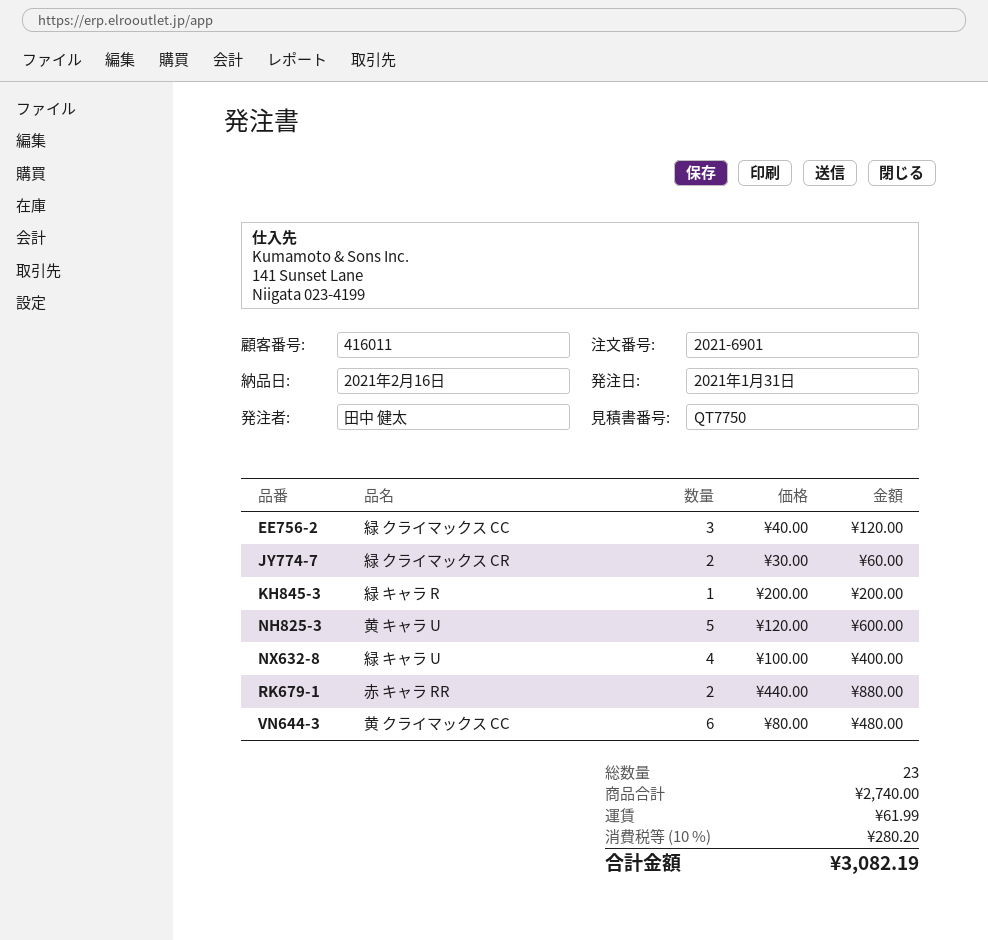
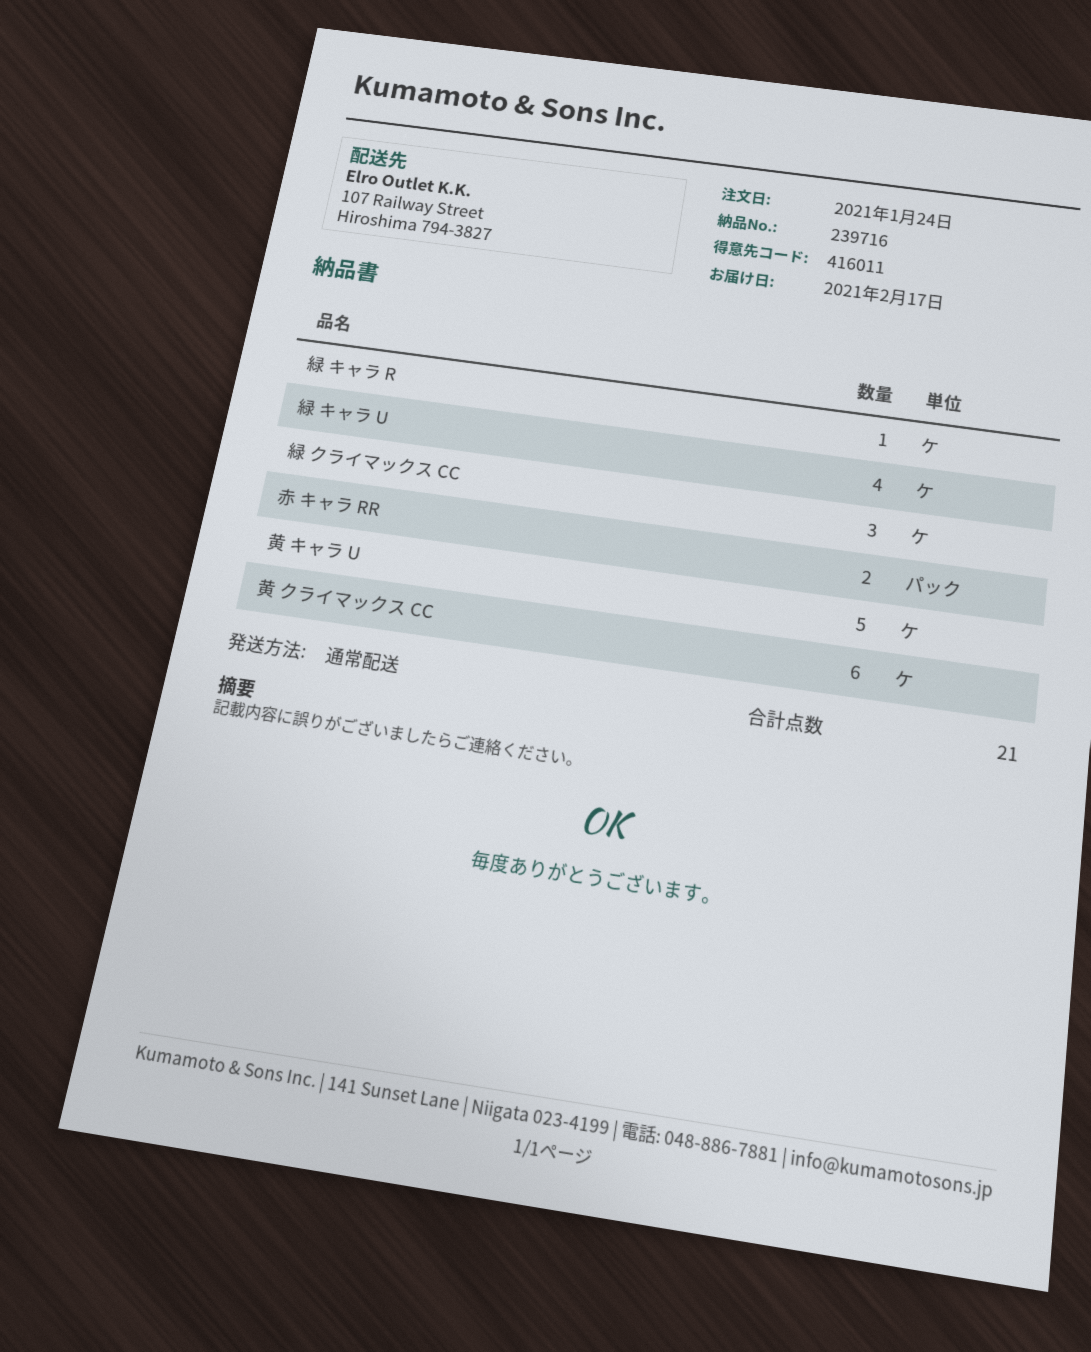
order date: 2021-01-31 -> 2021-01-24
delivery date: 2021-02-16 -> 2021-02-17
緑 クライマックス CR: 2 -> none
total quantity: 23 -> 21

